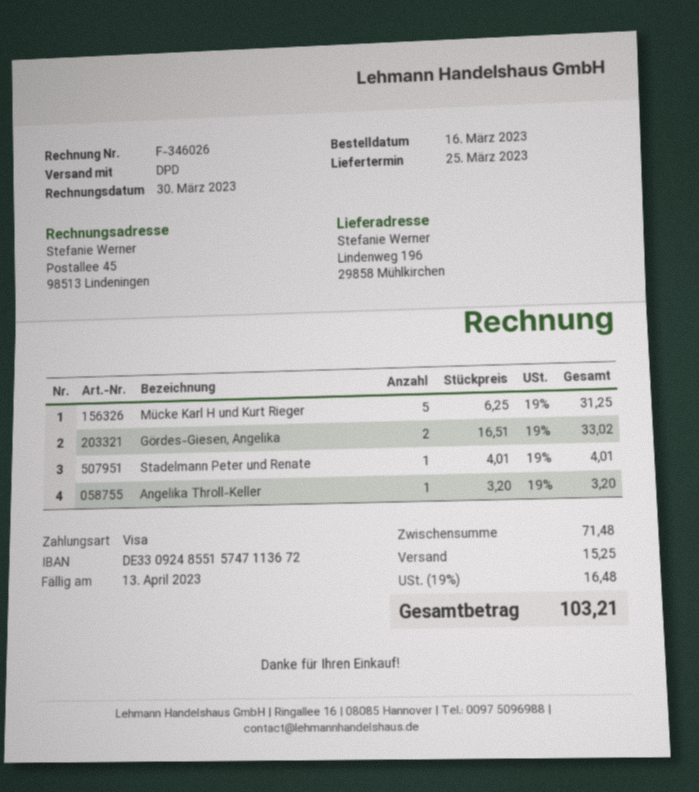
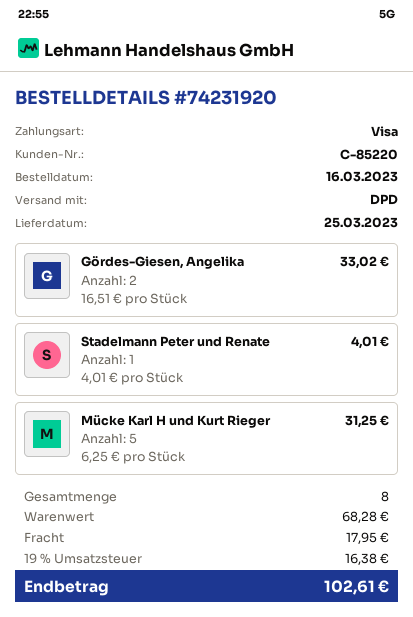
Angelika Throll-Keller: 1 x 3.20 = 3.20 -> none
subtotal: 71.48 -> 68.28
shipping: 15.25 -> 17.95
tax: 19% = 16.48 -> 19% = 16.38
total: 103.21 -> 102.61

